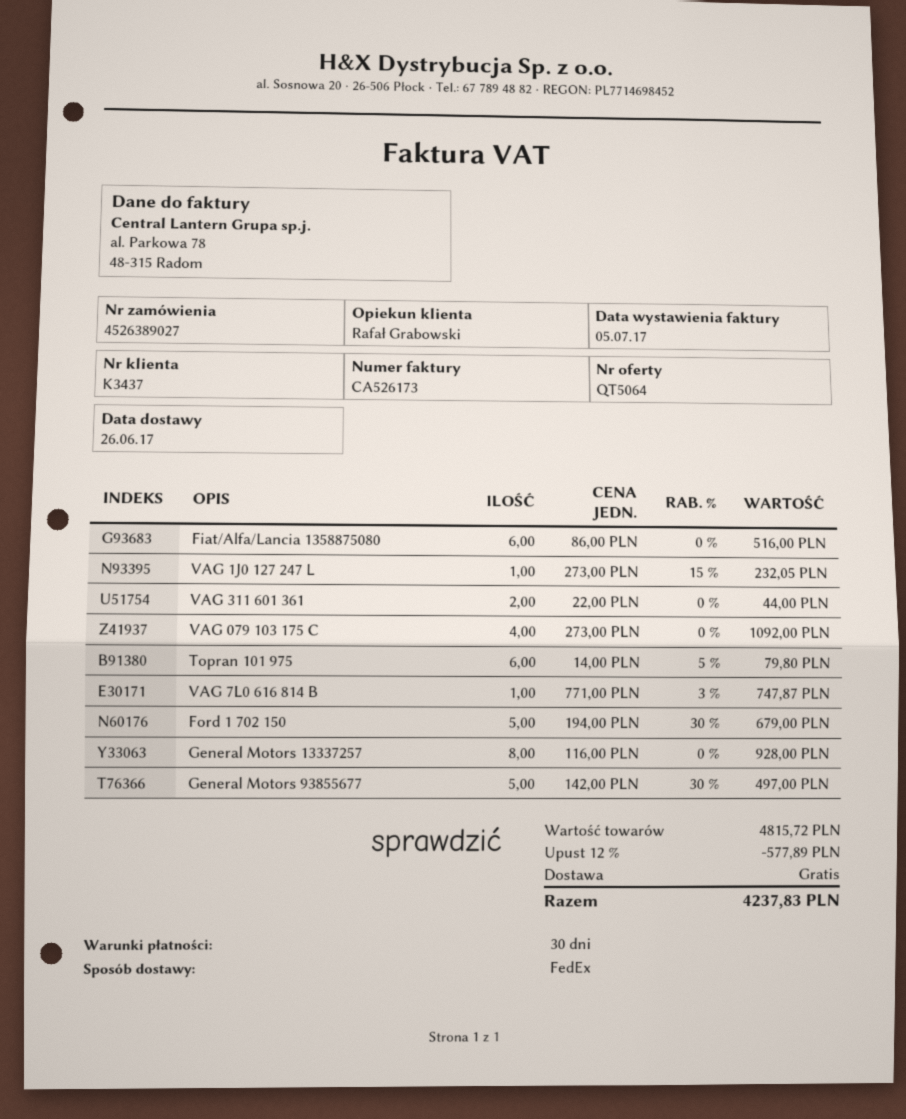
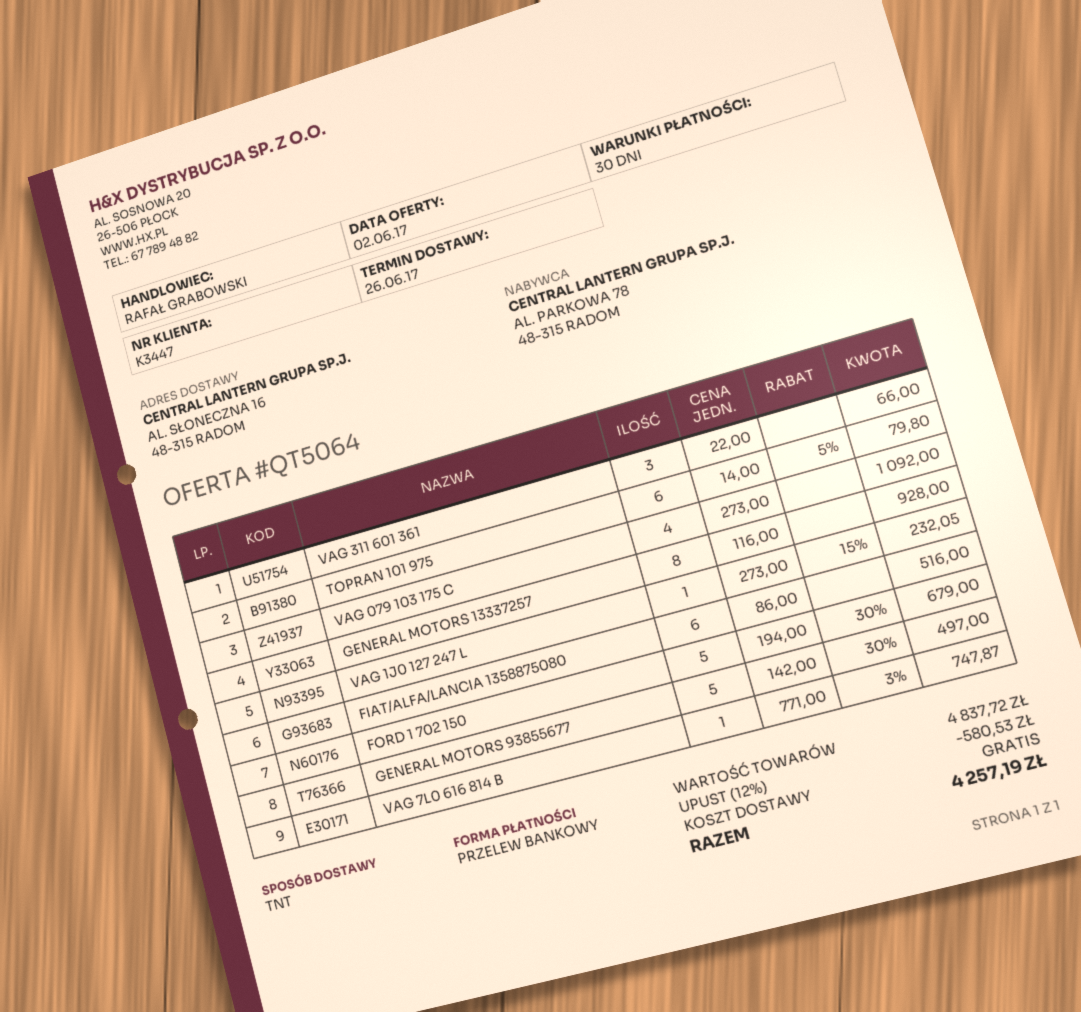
customer number: K3437 -> K3447
shipping method: FedEx -> TNT
VAG 311 601 361: 2 x 22.00 = 44.00 -> 3 x 22.00 = 66.00
subtotal: 4815.72 -> 4837.72
discount: 12% = 577.89 -> 12% = 580.53
total: 4237.83 -> 4257.19

